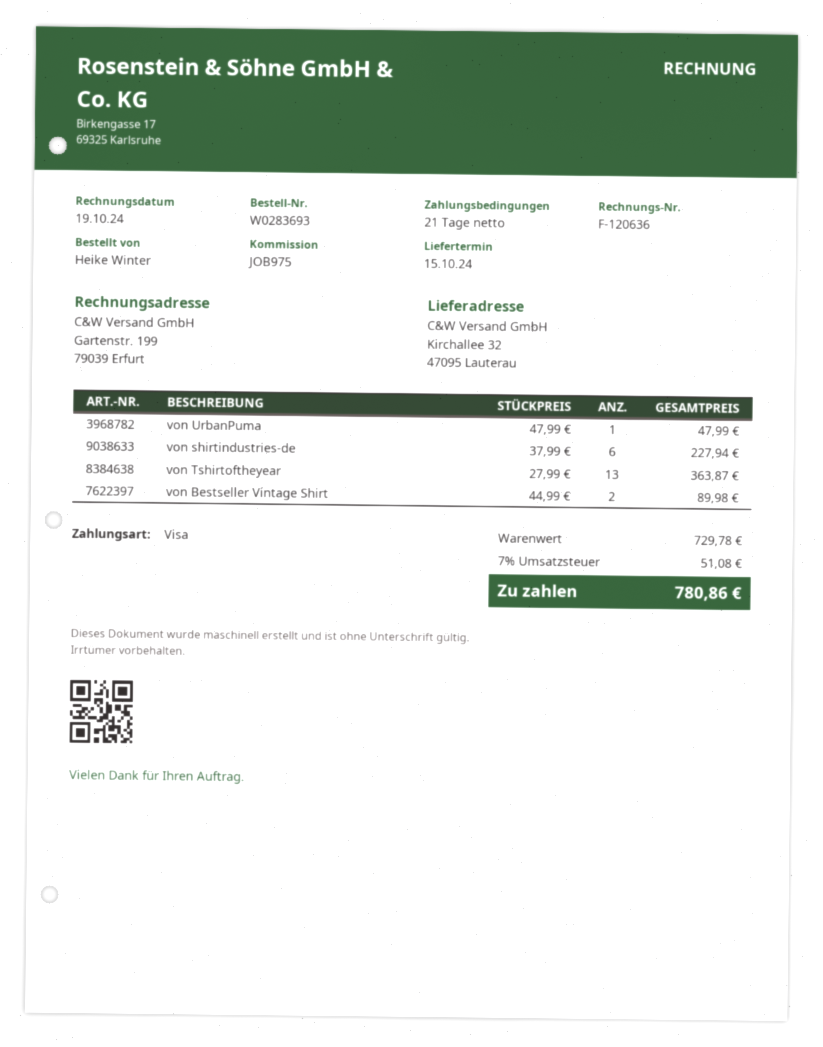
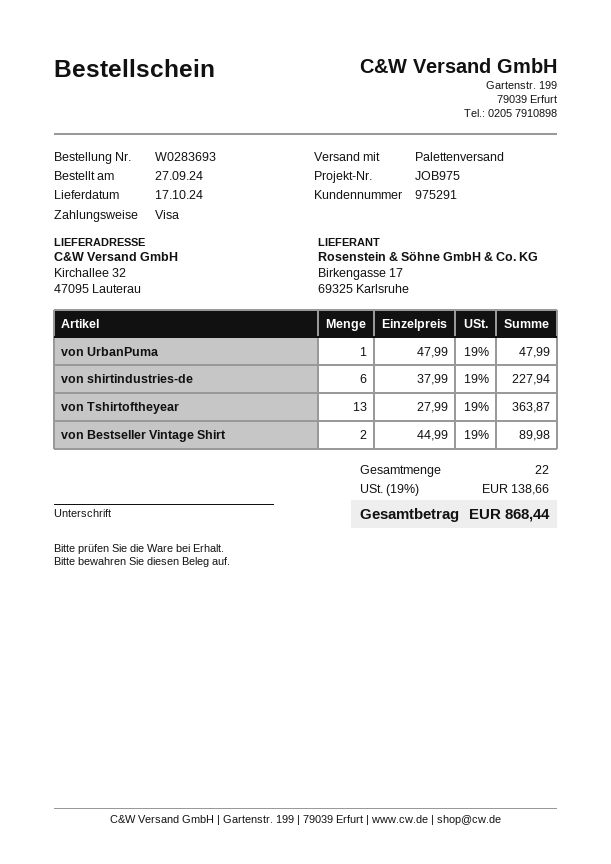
delivery date: 2024-10-15 -> 2024-10-17
tax: 7% = 51.08 -> 19% = 138.66
total: 780.86 -> 868.44

